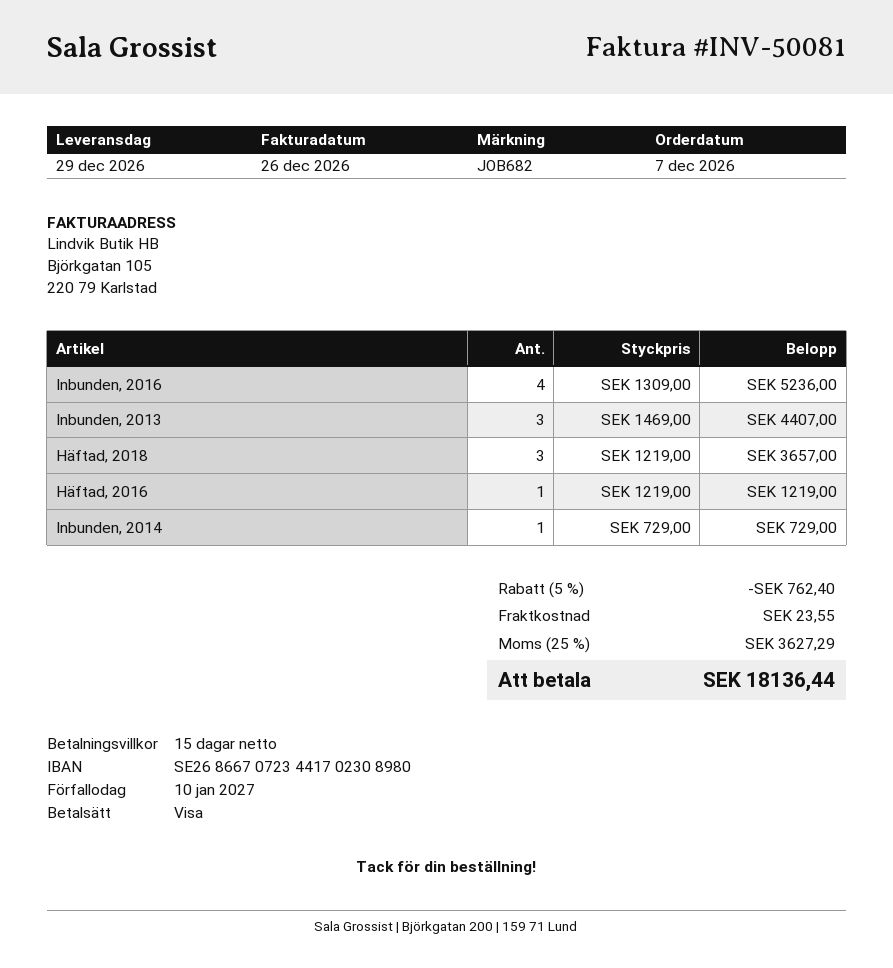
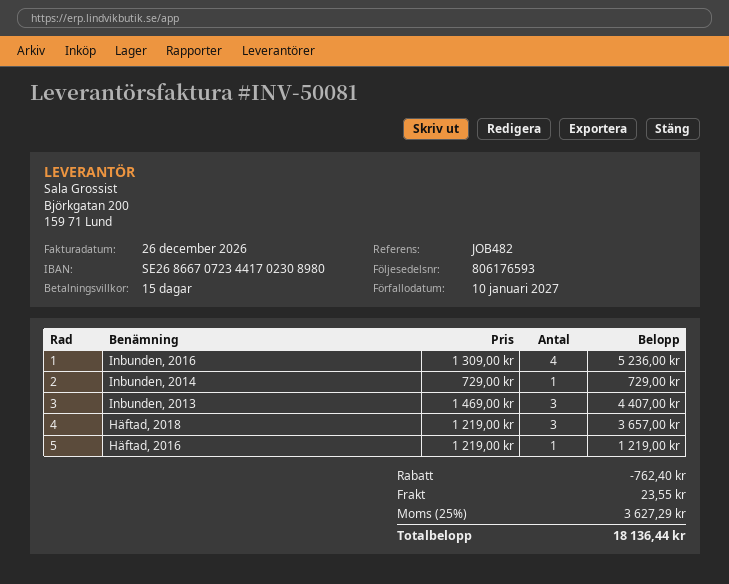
reference: JOB682 -> JOB482

